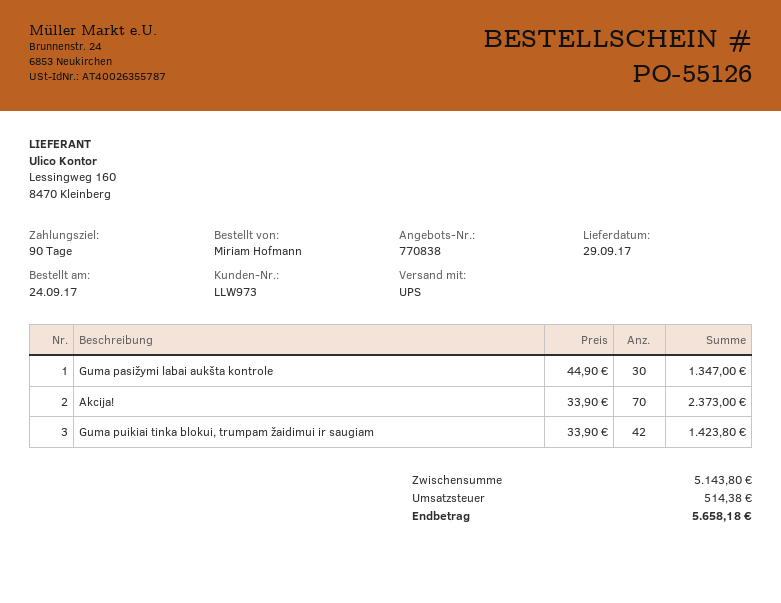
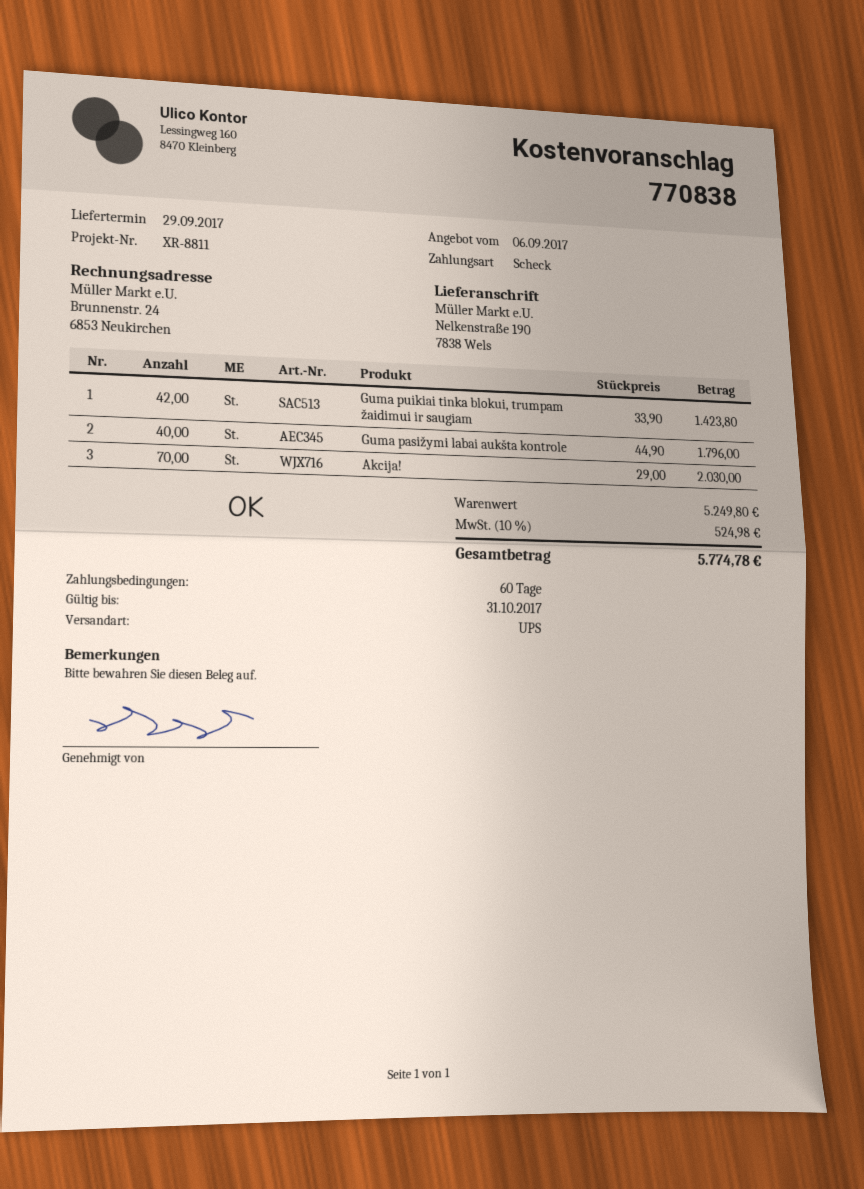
payment terms: 90 days -> 60 days
Guma pasižymi labai aukšta kontrole: 30 x 44.90 = 1347.00 -> 40 x 44.90 = 1796.00
Akcija!: 70 x 33.90 = 2373.00 -> 70 x 29.00 = 2030.00
subtotal: 5143.80 -> 5249.80
tax: 514.38 -> 524.98
total: 5658.18 -> 5774.78

